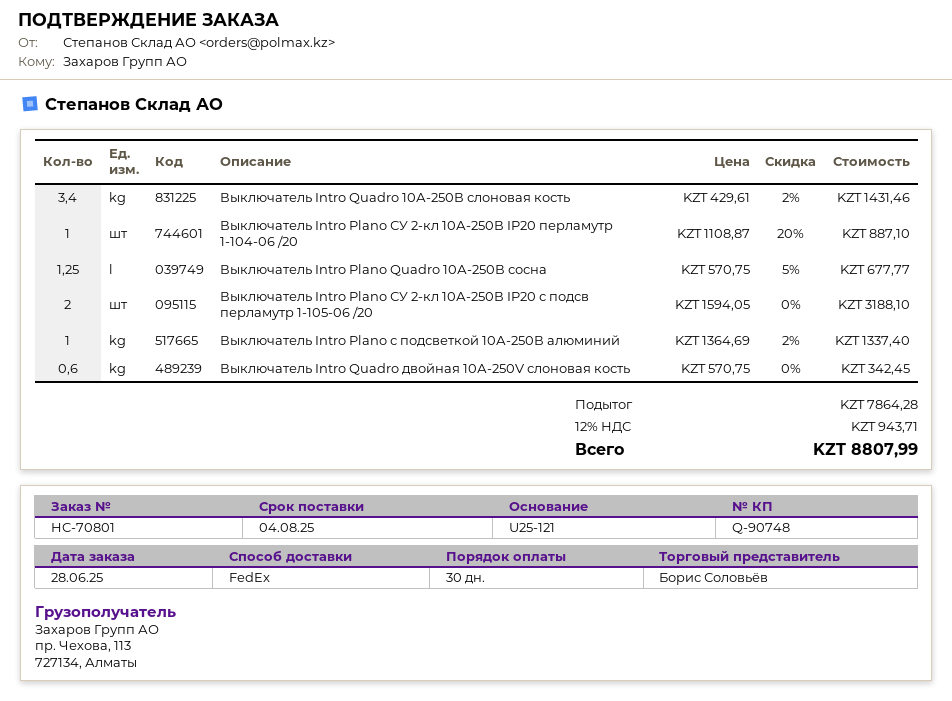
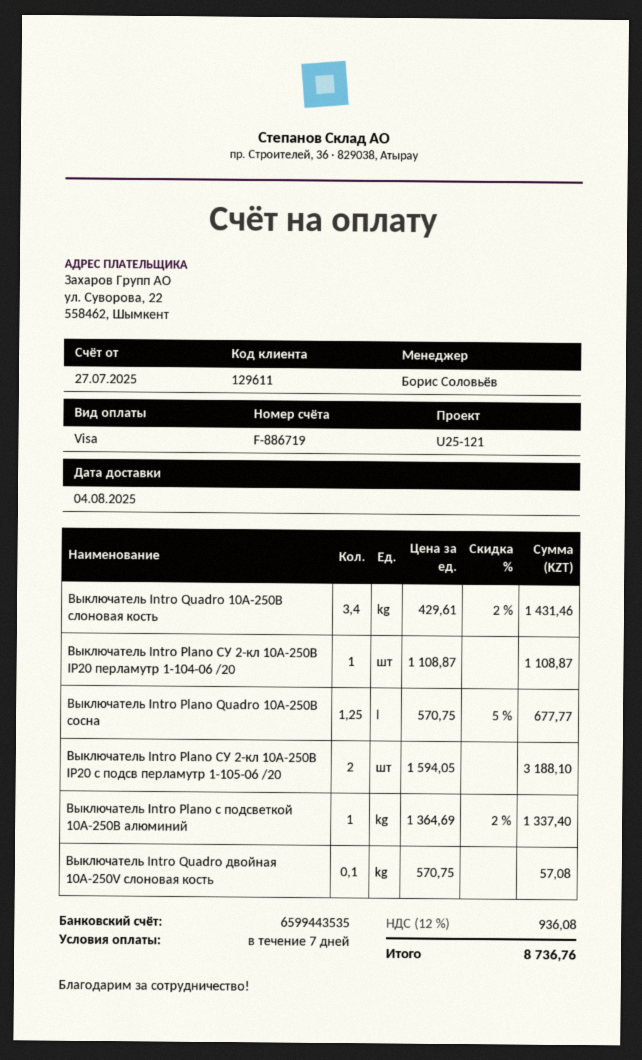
payment terms: 30 days -> 7 days
Выключатель Intro Plano СУ 2-кл 10А-250В IP20 перламутр 1-104-06 /20: 1 x 1108.87 - 20% = 887.10 -> 1 x 1108.87 = 1108.87
Выключатель Intro Quadro двойная 10А-250V слоновая кость: 0.6 x 570.75 = 342.45 -> 0.1 x 570.75 = 57.08
tax: 12% = 943.71 -> 12% = 936.08
total: 8807.99 -> 8736.76

